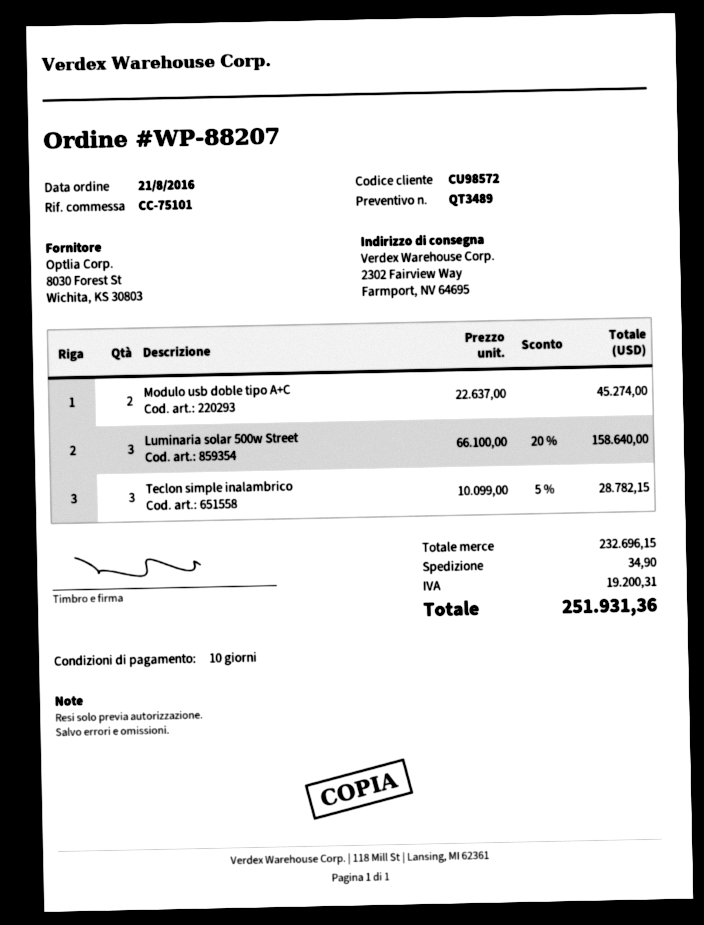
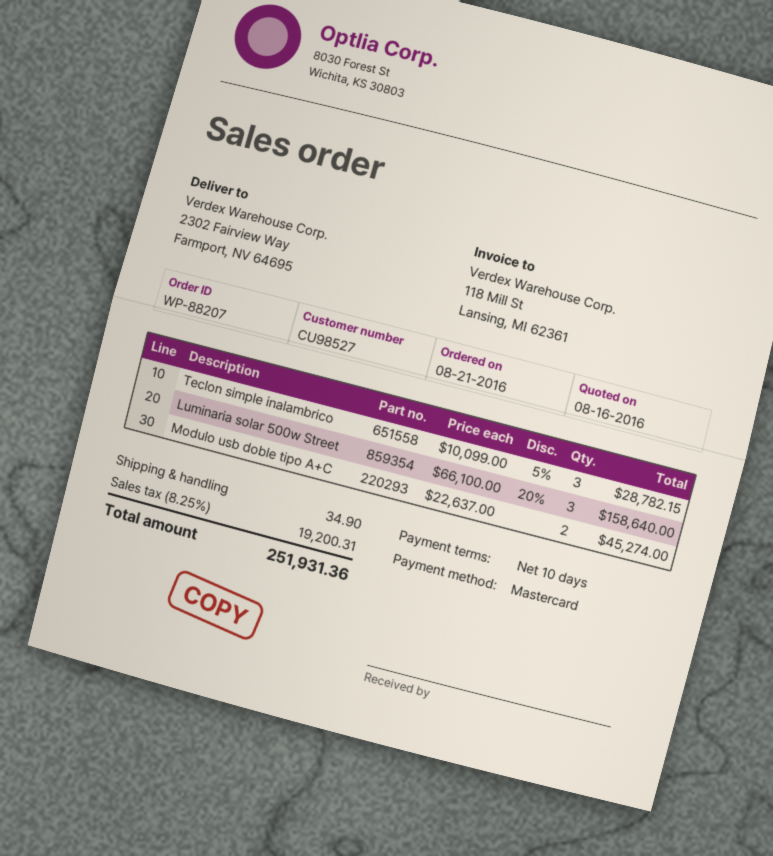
customer number: CU98572 -> CU98527

